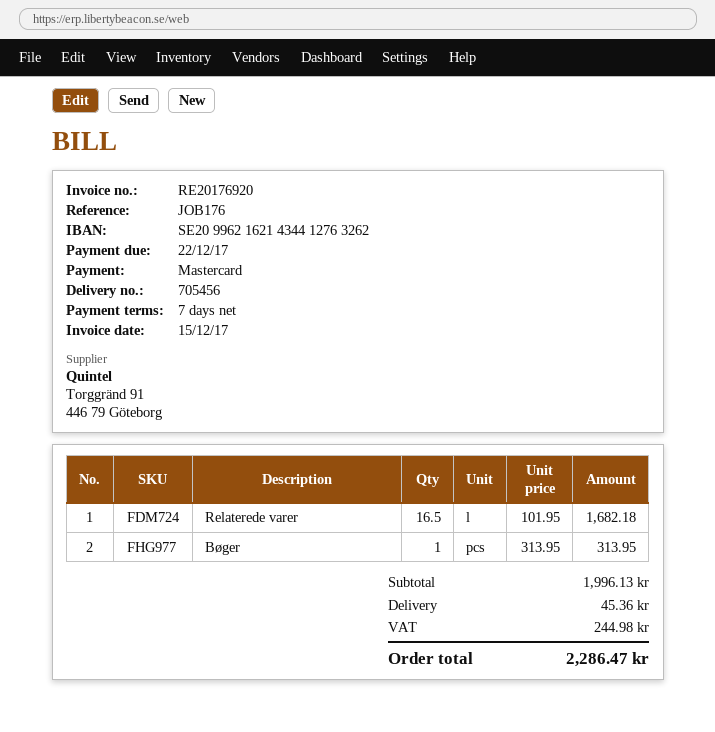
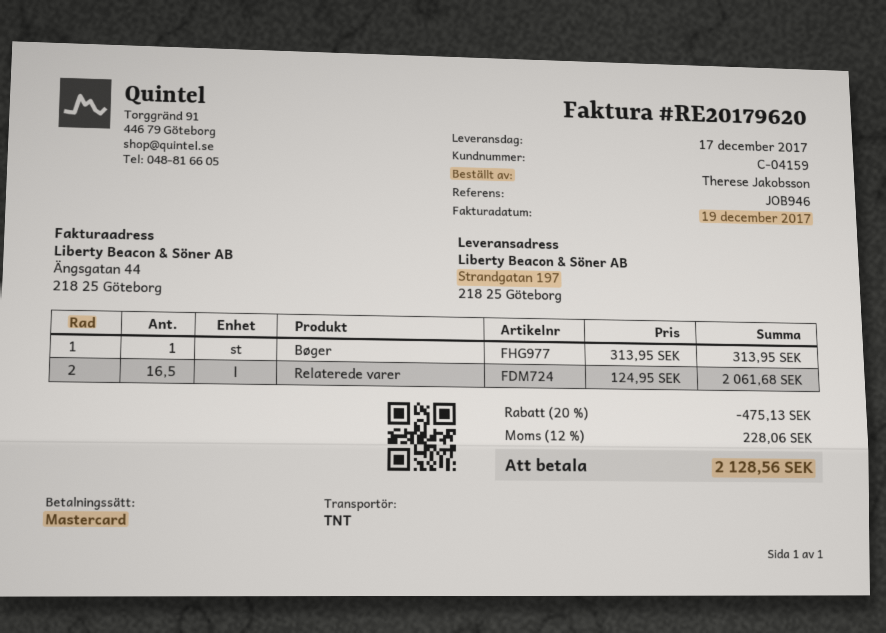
invoice number: RE20176920 -> RE20179620
invoice date: 2017-12-15 -> 2017-12-19
reference: JOB176 -> JOB946
Relaterede varer: 16.5 x 101.95 = 1682.18 -> 16.5 x 124.95 = 2061.68
discount: none -> 20% = 475.13
shipping: 45.36 -> none
tax: 244.98 -> 228.06
total: 2286.47 -> 2128.56

